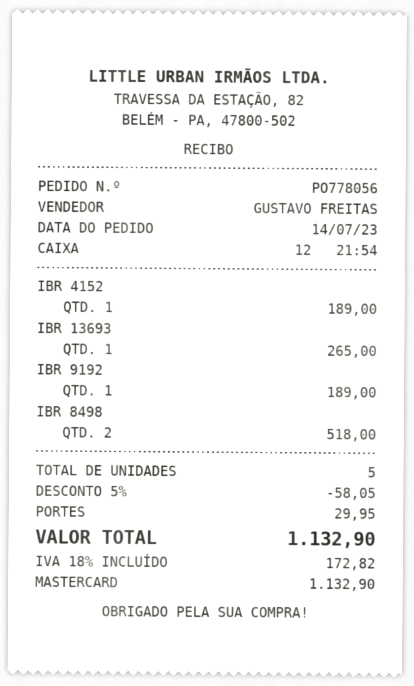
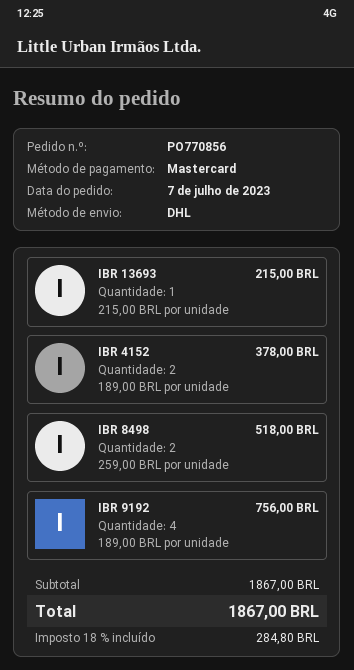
order number: PO778056 -> PO770856
order date: 2023-07-14 -> 2023-07-07
IBR 4152: 1 for 189.00 -> 2 for 378.00
IBR 13693: 1 for 265.00 -> 1 for 215.00
IBR 9192: 1 for 189.00 -> 4 for 756.00
discount: 5% = 58.05 -> none
shipping: 29.95 -> none
tax: 18% = 172.82 -> 18% = 284.80
total: 1132.90 -> 1867.00

